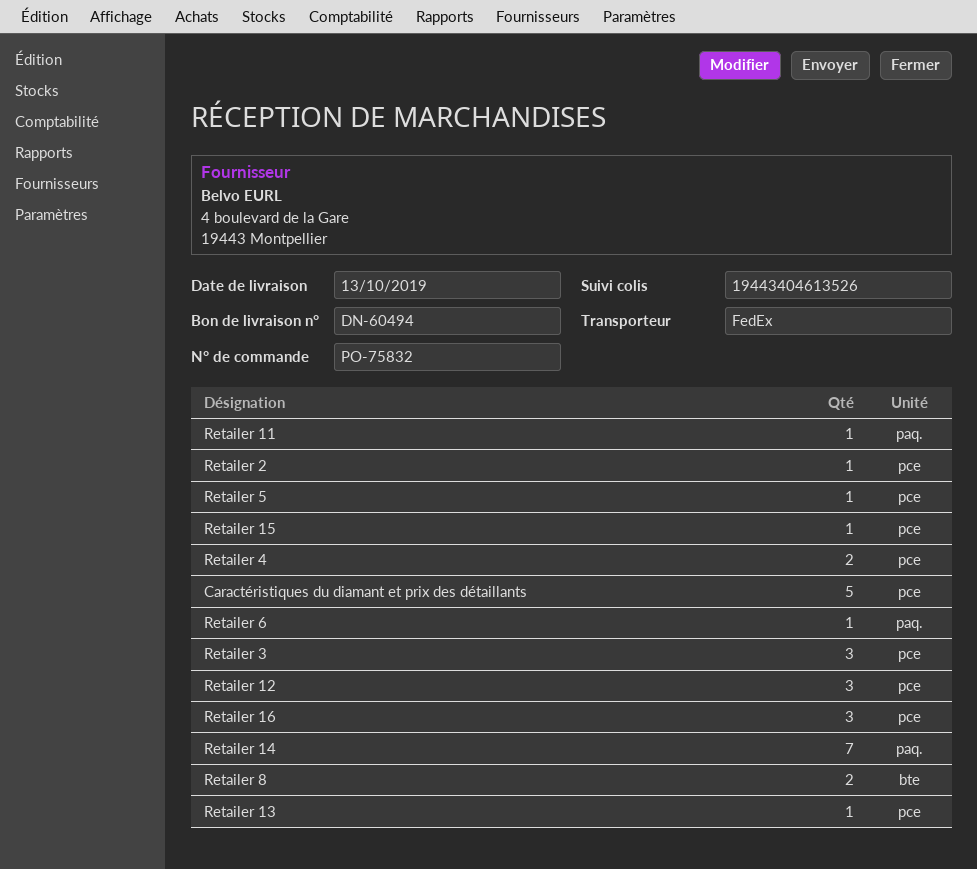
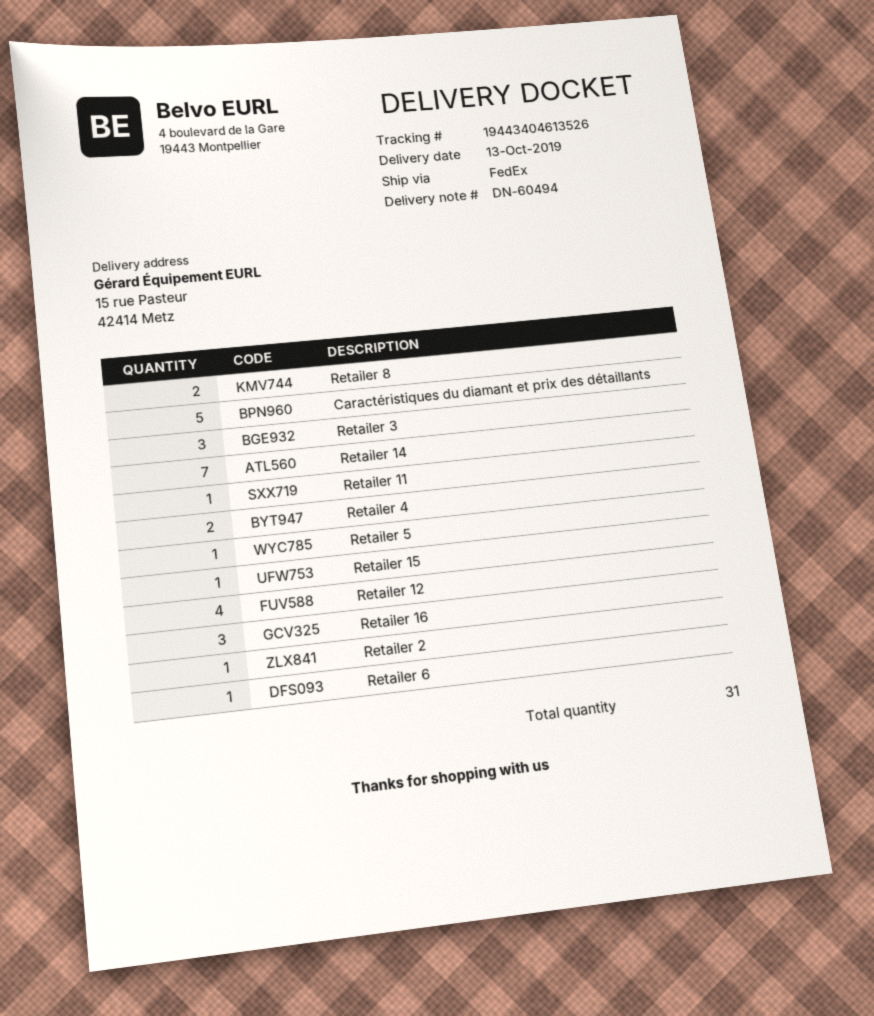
Retailer 12: 3 -> 4
Retailer 13: 1 -> none

